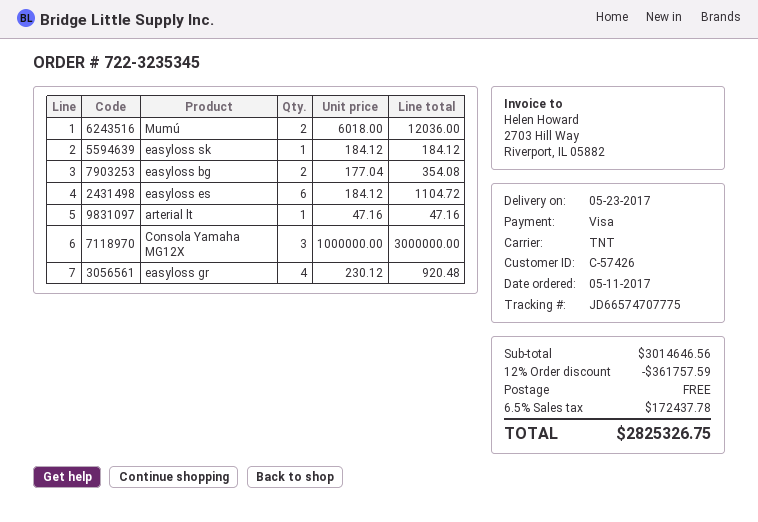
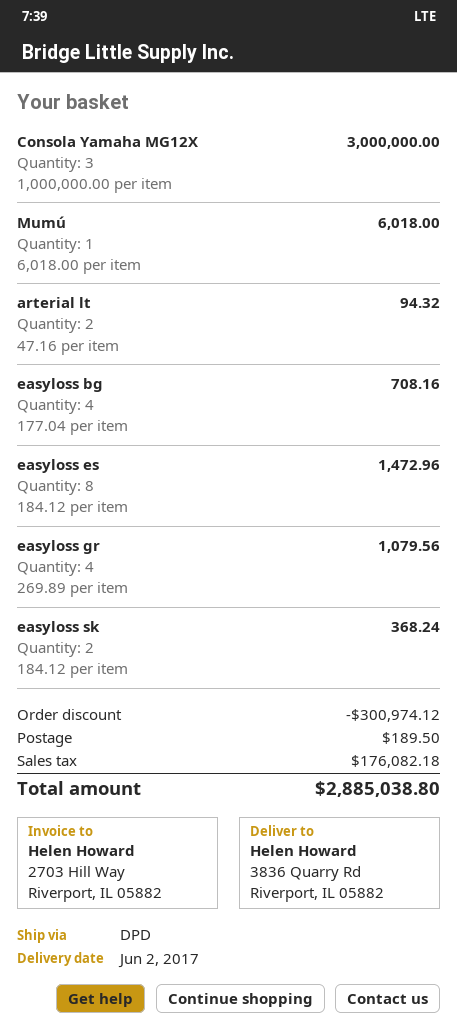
delivery date: 2017-05-23 -> 2017-06-02
shipping method: TNT -> DPD
Mumú: 2 x 6018.00 = 12036.00 -> 1 x 6018.00 = 6018.00
easyloss sk: 1 x 184.12 = 184.12 -> 2 x 184.12 = 368.24
easyloss bg: 2 x 177.04 = 354.08 -> 4 x 177.04 = 708.16
easyloss es: 6 x 184.12 = 1104.72 -> 8 x 184.12 = 1472.96
arterial lt: 1 x 47.16 = 47.16 -> 2 x 47.16 = 94.32
easyloss gr: 4 x 230.12 = 920.48 -> 4 x 269.89 = 1079.56
discount: 361757.59 -> 300974.12
shipping: 0.00 -> 189.50
tax: 172437.78 -> 176082.18
total: 2825326.75 -> 2885038.80

